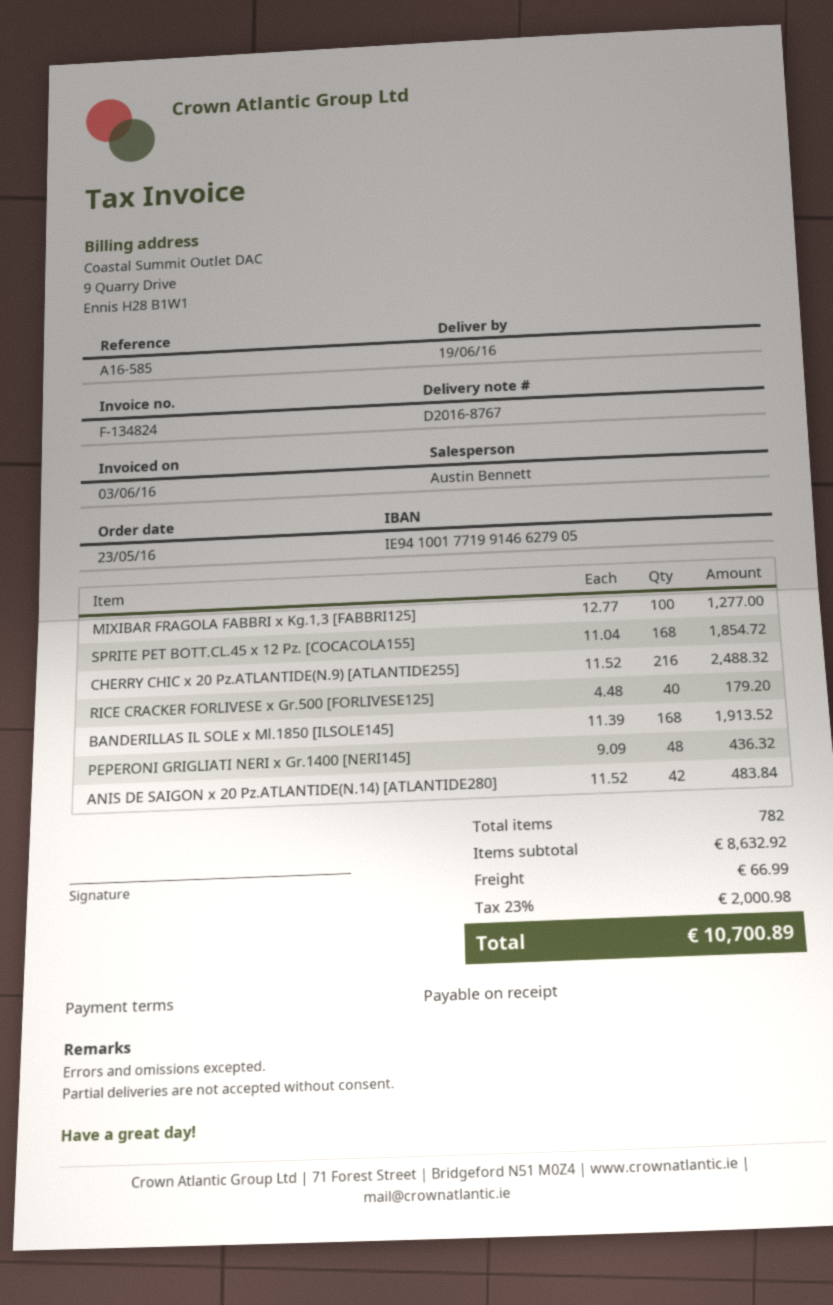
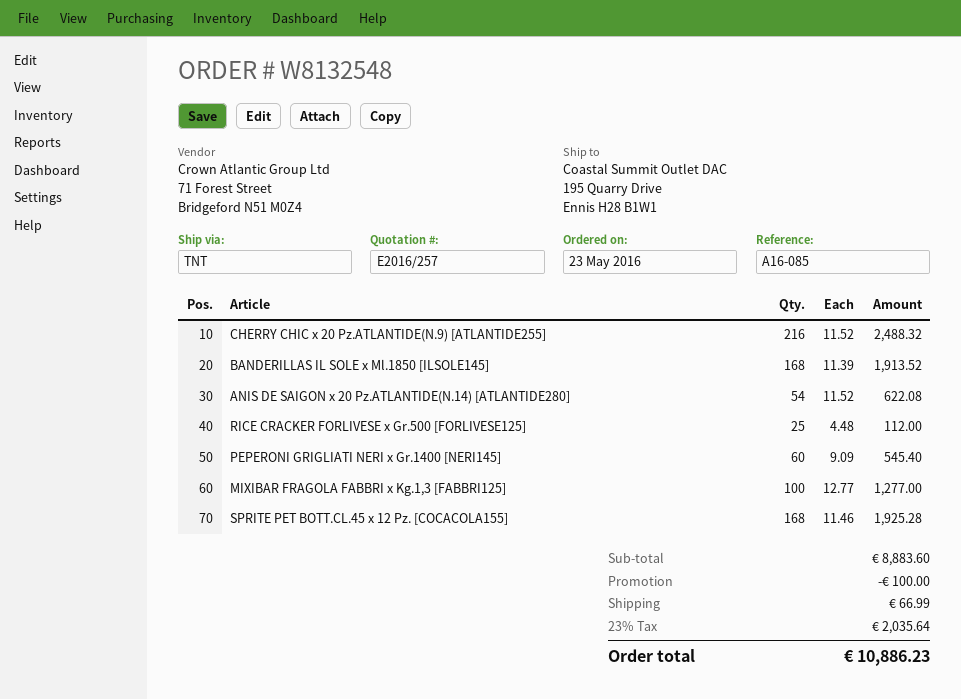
reference: A16-585 -> A16-085
SPRITE PET BOTT.CL.45 x 12 Pz. [COCACOLA155]: 168 x 11.04 = 1854.72 -> 168 x 11.46 = 1925.28
RICE CRACKER FORLIVESE x Gr.500 [FORLIVESE125]: 40 x 4.48 = 179.20 -> 25 x 4.48 = 112.00
PEPERONI GRIGLIATI NERI x Gr.1400 [NERI145]: 48 x 9.09 = 436.32 -> 60 x 9.09 = 545.40
ANIS DE SAIGON x 20 Pz.ATLANTIDE(N.14) [ATLANTIDE280]: 42 x 11.52 = 483.84 -> 54 x 11.52 = 622.08
subtotal: 8632.92 -> 8883.60
discount: none -> 100.00
tax: 23% = 2000.98 -> 23% = 2035.64
total: 10700.89 -> 10886.23

